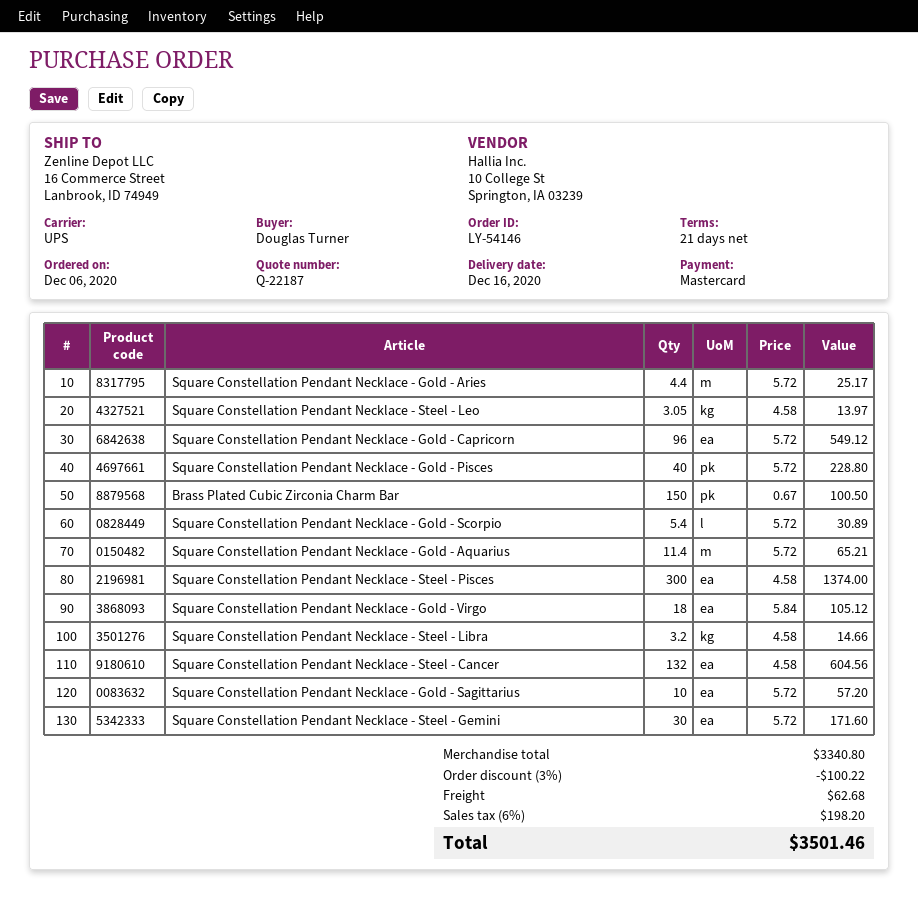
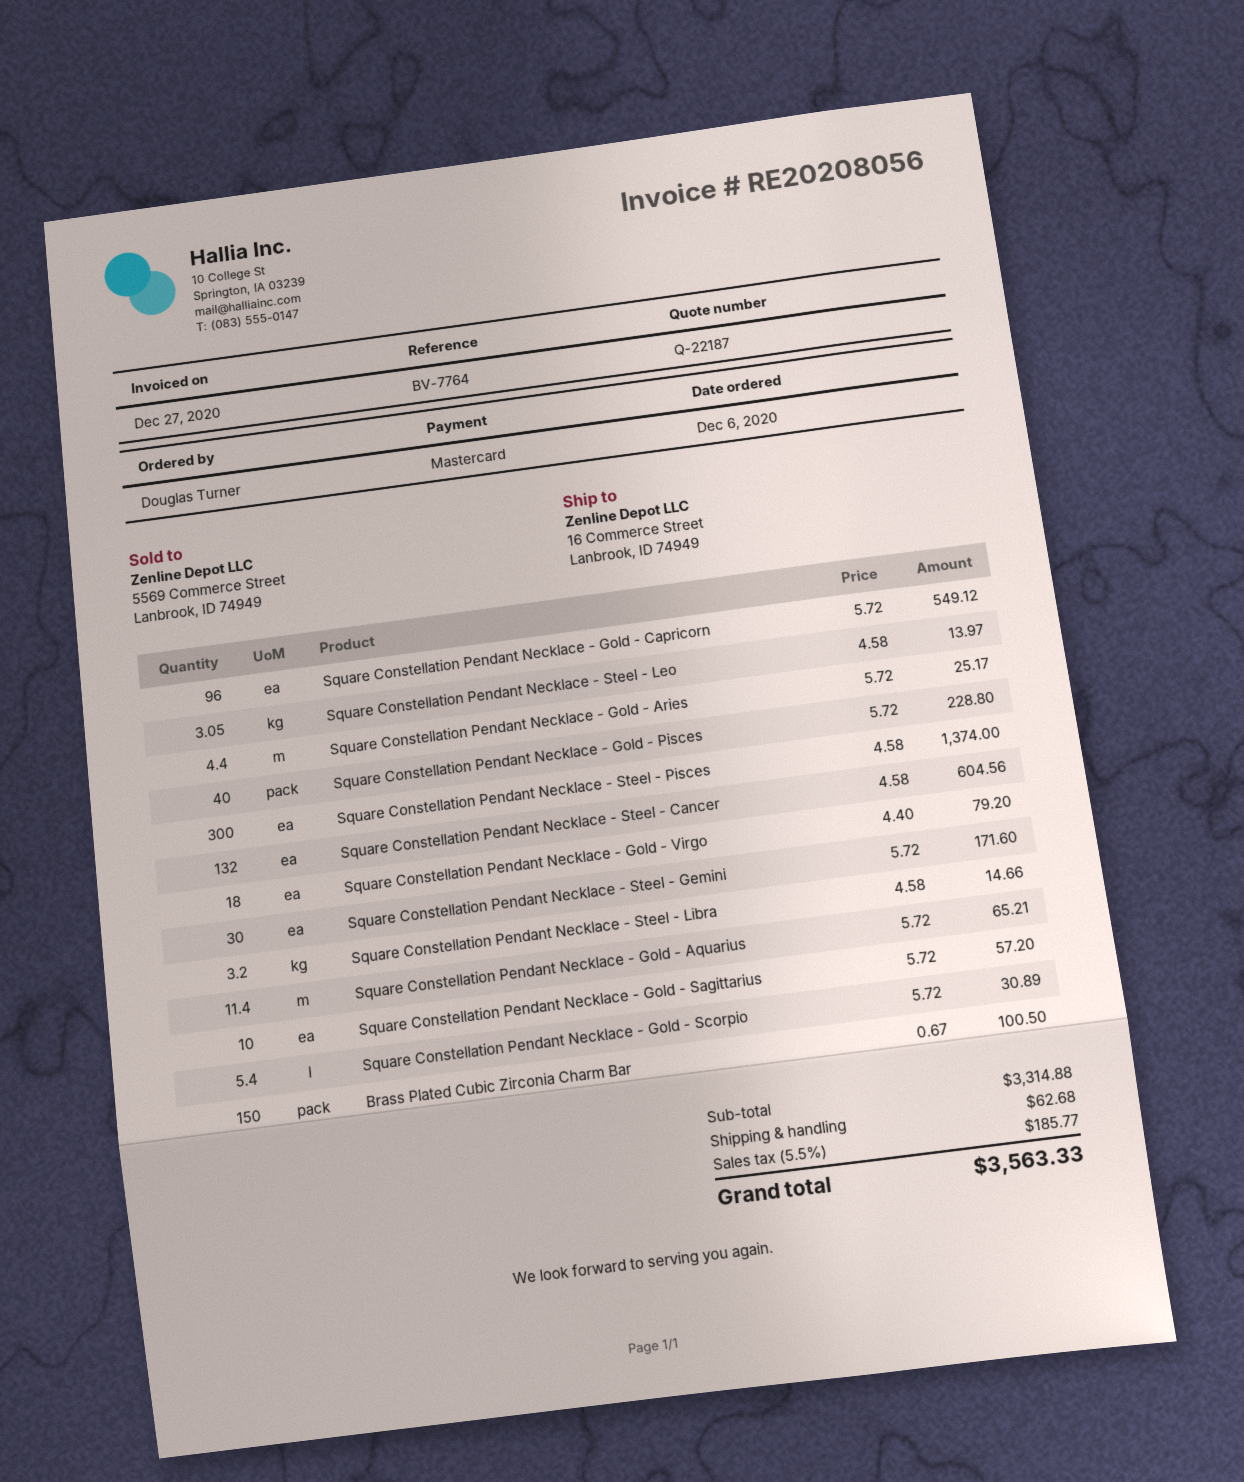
Square Constellation Pendant Necklace - Gold - Virgo: 18 x 5.84 = 105.12 -> 18 x 4.40 = 79.20
subtotal: 3340.80 -> 3314.88
discount: 3% = 100.22 -> none
tax: 6% = 198.20 -> 5.5% = 185.77
total: 3501.46 -> 3563.33

